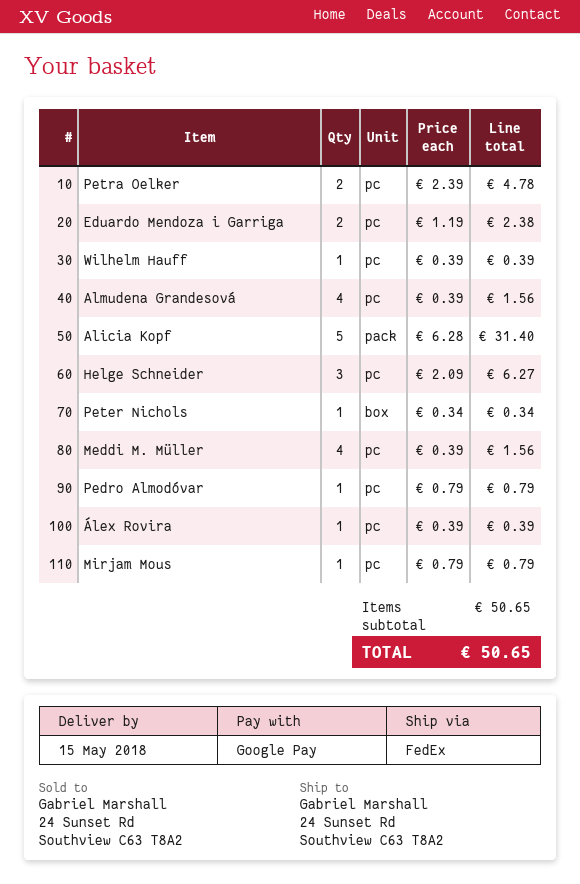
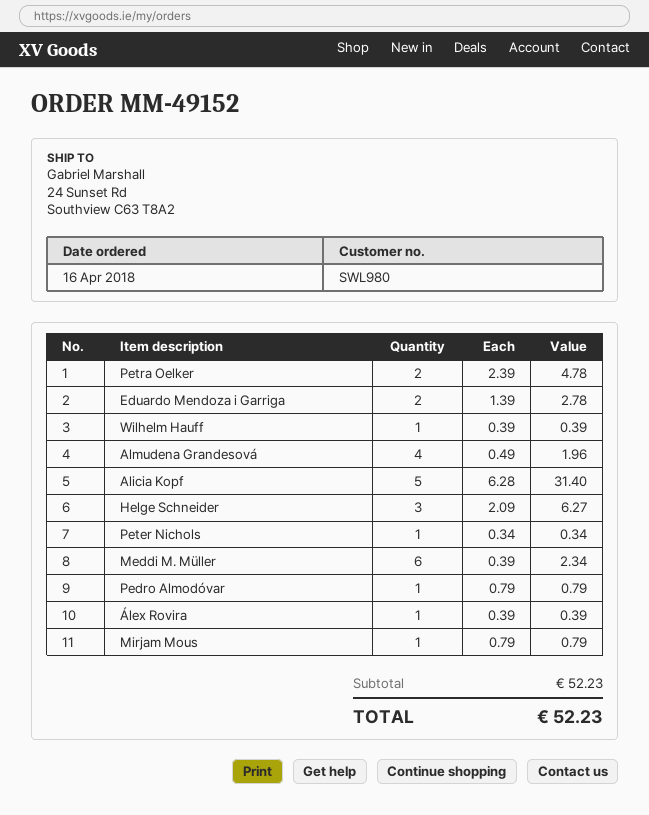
Eduardo Mendoza i Garriga: 2 x 1.19 = 2.38 -> 2 x 1.39 = 2.78
Almudena Grandesová: 4 x 0.39 = 1.56 -> 4 x 0.49 = 1.96
Meddi M. Müller: 4 x 0.39 = 1.56 -> 6 x 0.39 = 2.34
subtotal: 50.65 -> 52.23
total: 50.65 -> 52.23

